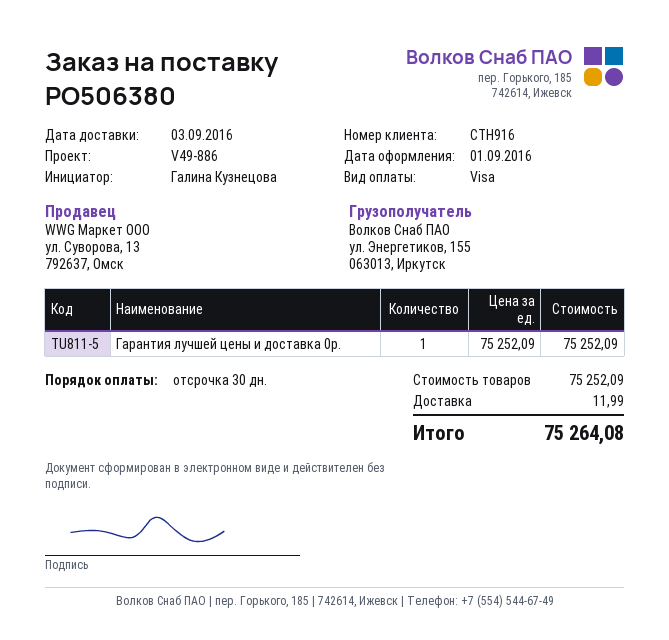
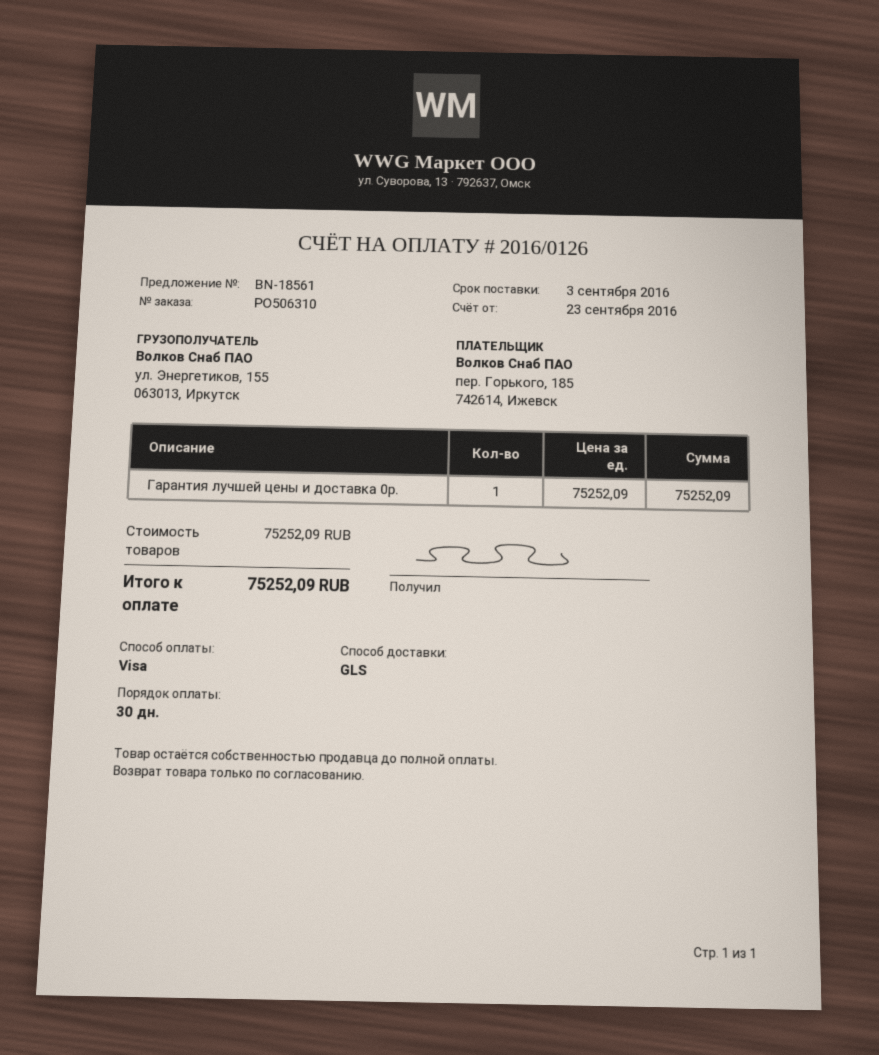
order number: PO506380 -> PO506310
shipping: 11.99 -> none
total: 75264.08 -> 75252.09

